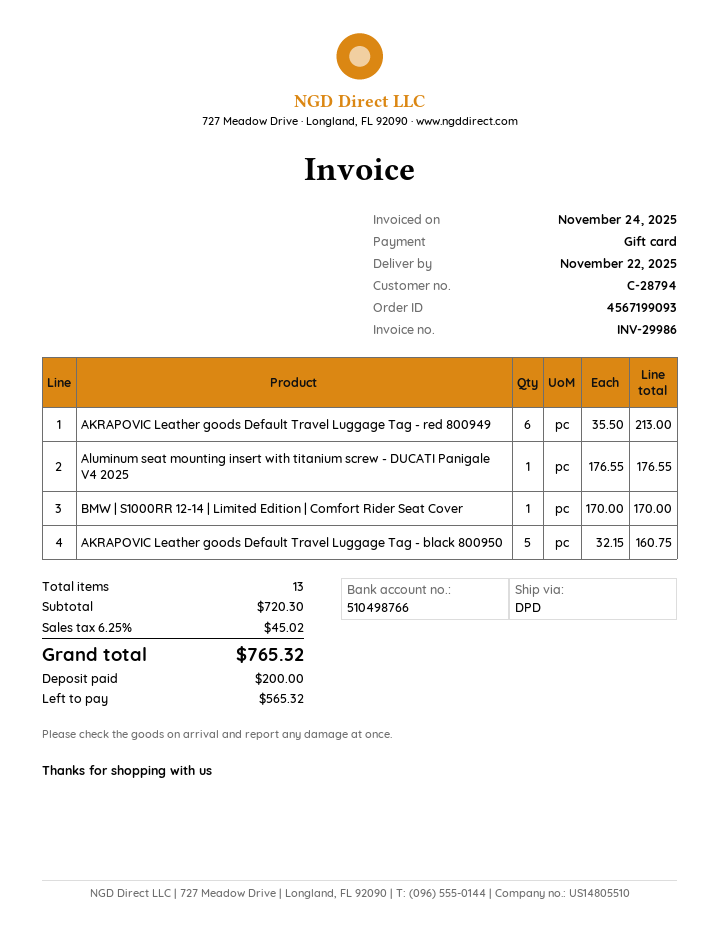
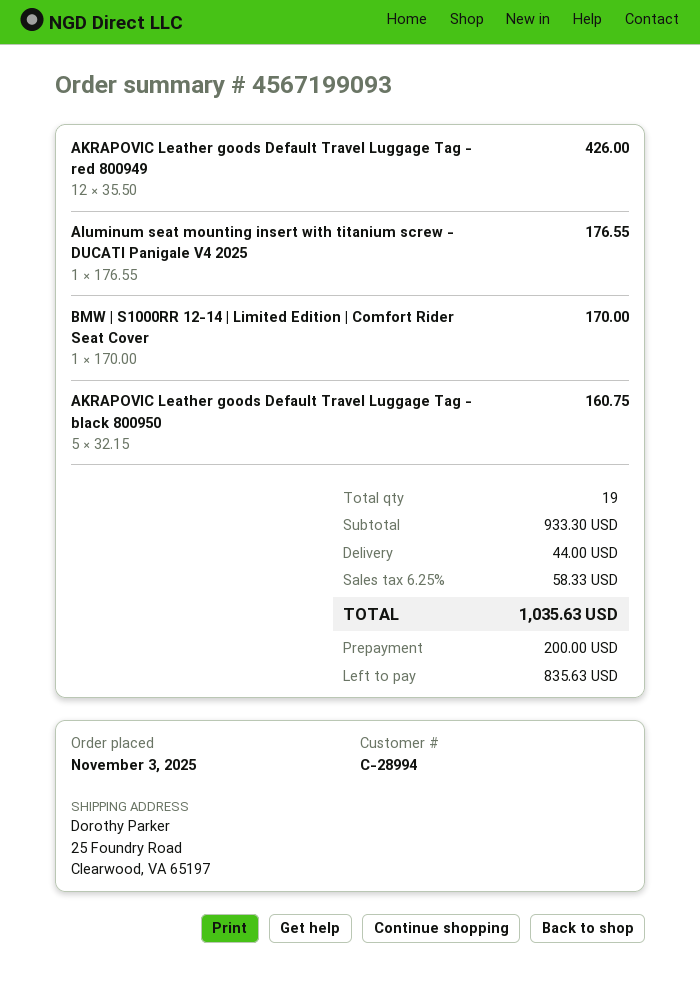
customer number: C-28794 -> C-28994
AKRAPOVIC Leather goods Default Travel Luggage Tag - red 800949: 6 x 35.50 = 213.00 -> 12 x 35.50 = 426.00
total quantity: 13 -> 19
subtotal: 720.30 -> 933.30
shipping: none -> 44.00
tax: 6.25% = 45.02 -> 6.25% = 58.33
total: 765.32 -> 1035.63
balance: 565.32 -> 835.63

